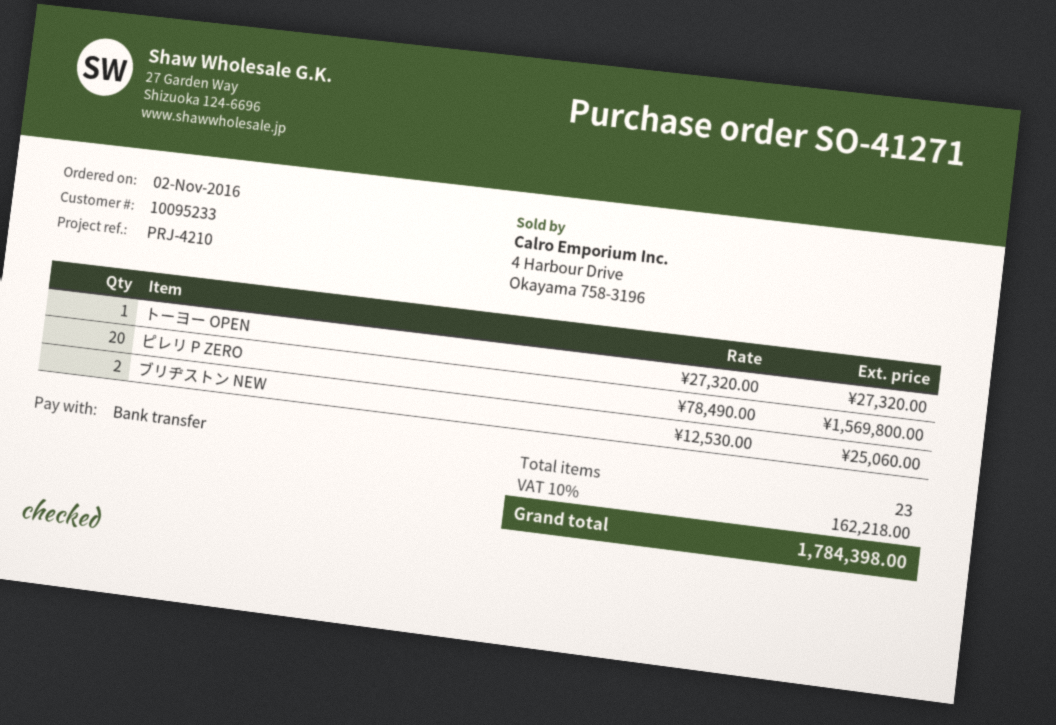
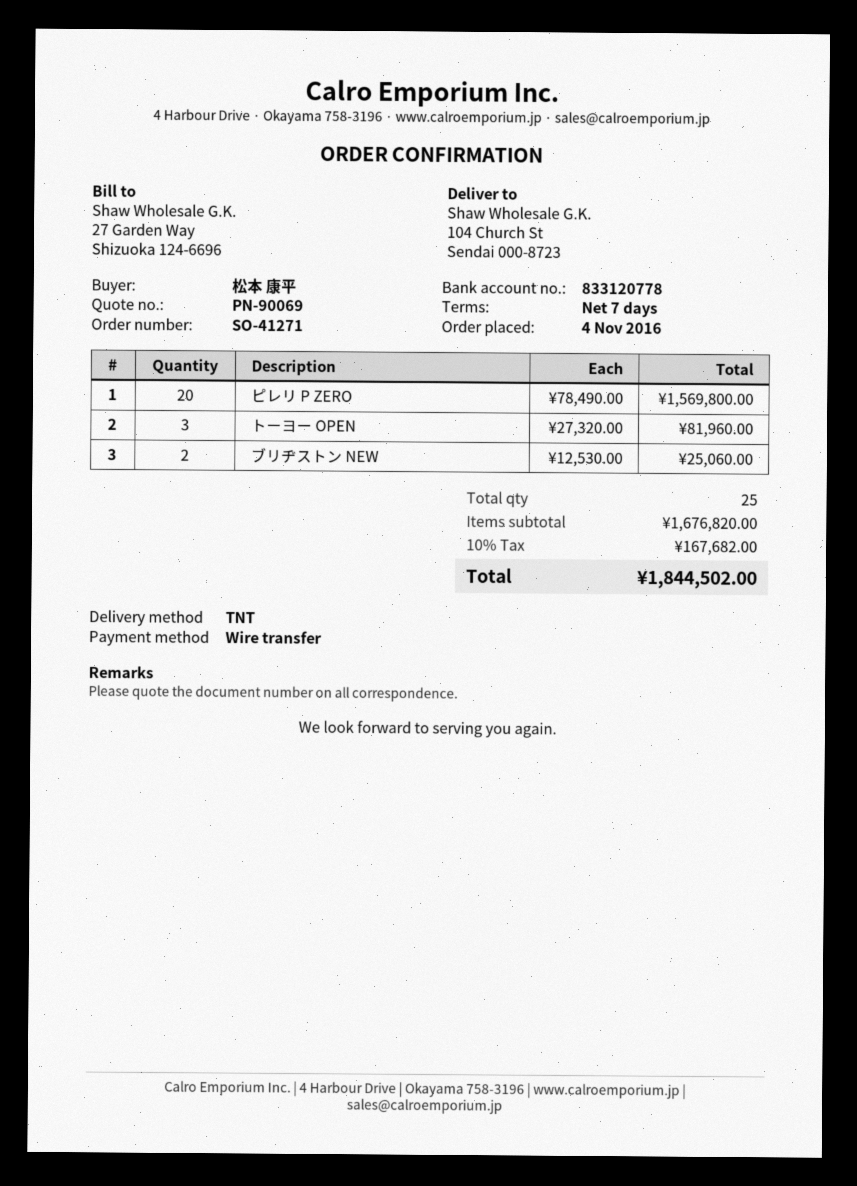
order date: 2016-11-02 -> 2016-11-04
トーヨー OPEN: 1 x 27320.00 = 27320.00 -> 3 x 27320.00 = 81960.00
total quantity: 23 -> 25
tax: 10% = 162218.00 -> 10% = 167682.00
total: 1784398.00 -> 1844502.00

